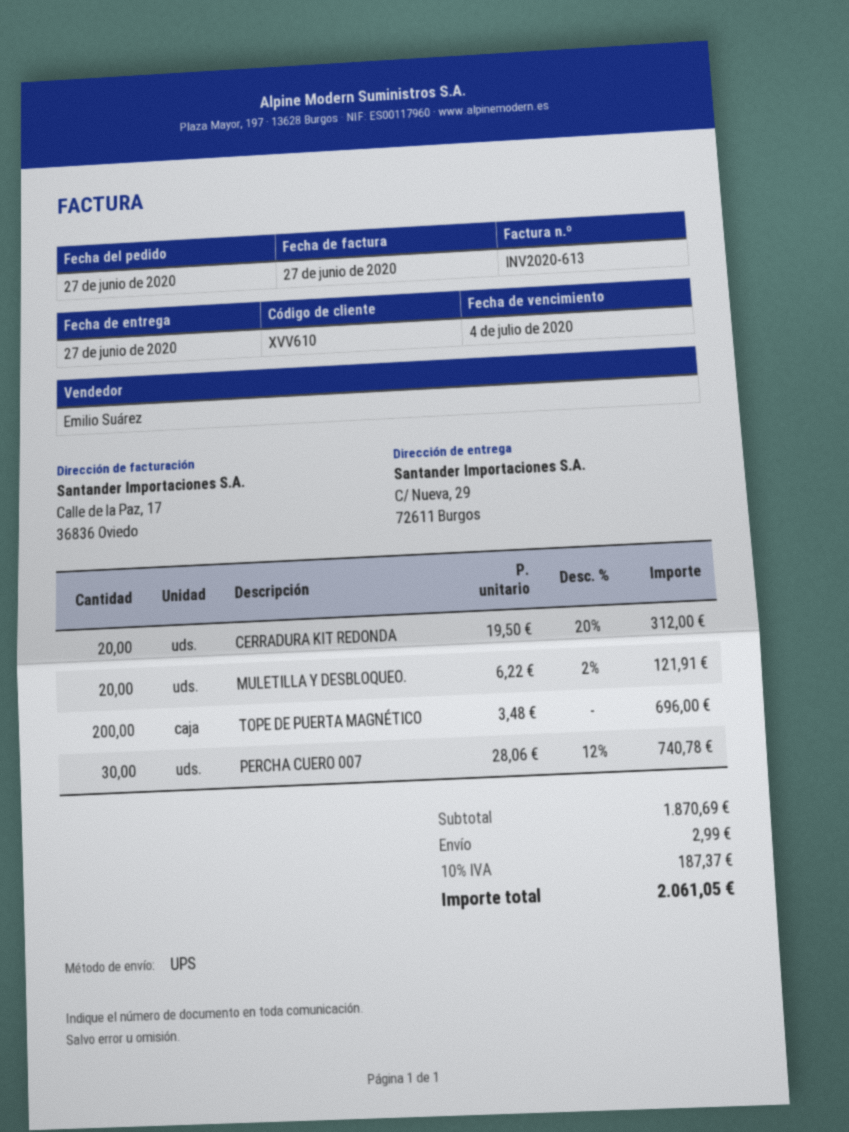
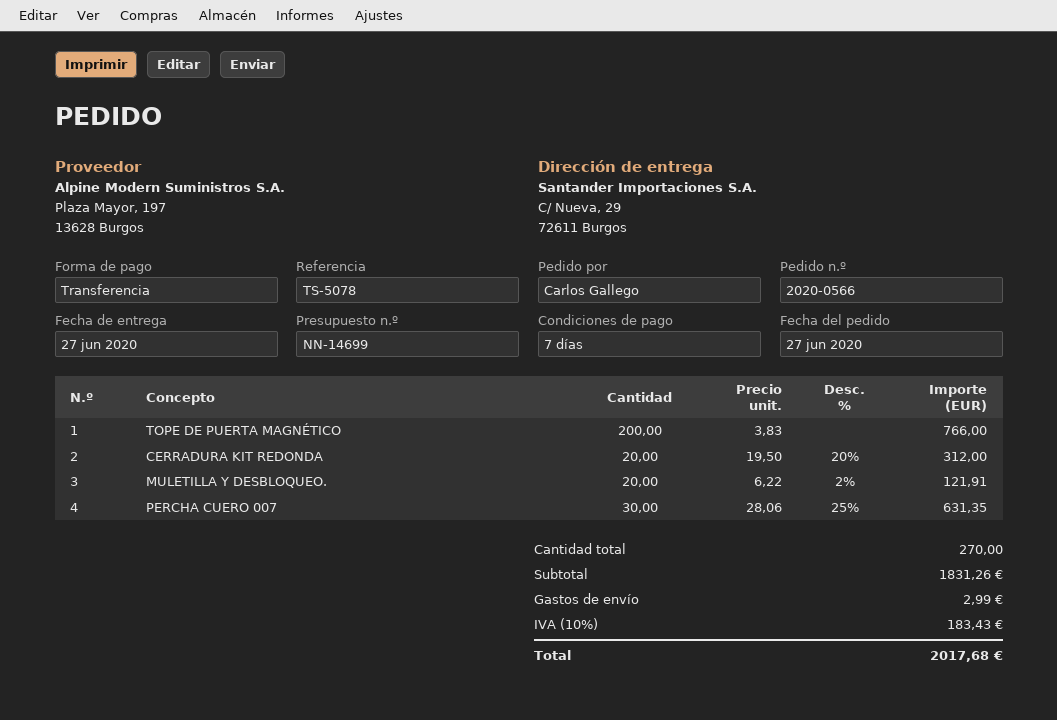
TOPE DE PUERTA MAGNÉTICO: 200 x 3.48 = 696.00 -> 200 x 3.83 = 766.00
PERCHA CUERO 007: 30 x 28.06 - 12% = 740.78 -> 30 x 28.06 - 25% = 631.35
subtotal: 1870.69 -> 1831.26
tax: 10% = 187.37 -> 10% = 183.43
total: 2061.05 -> 2017.68

